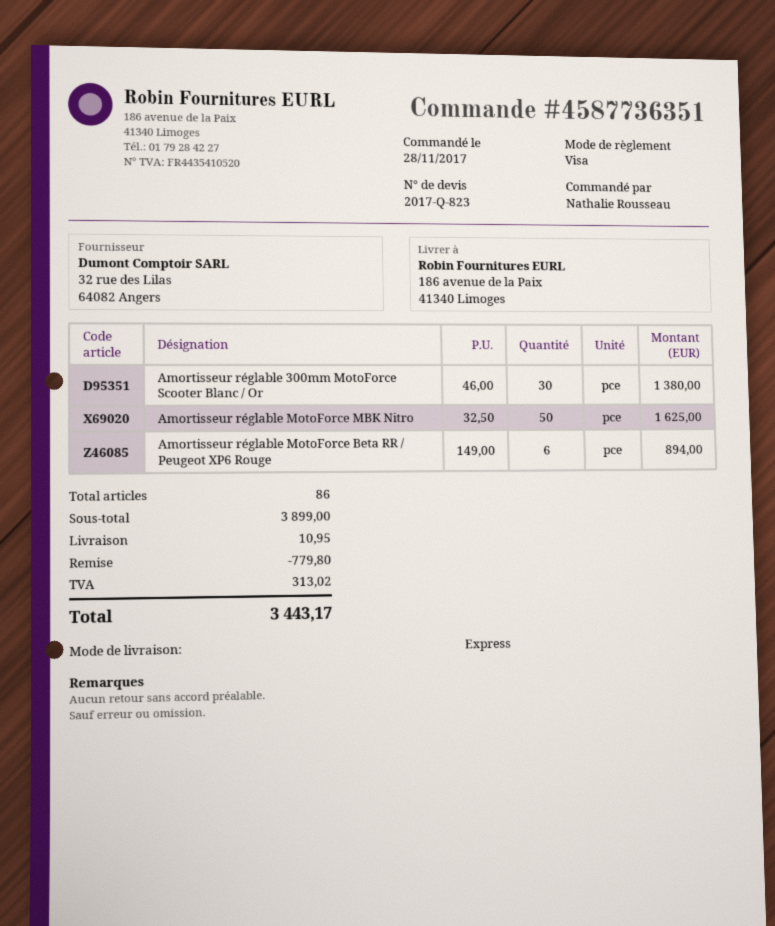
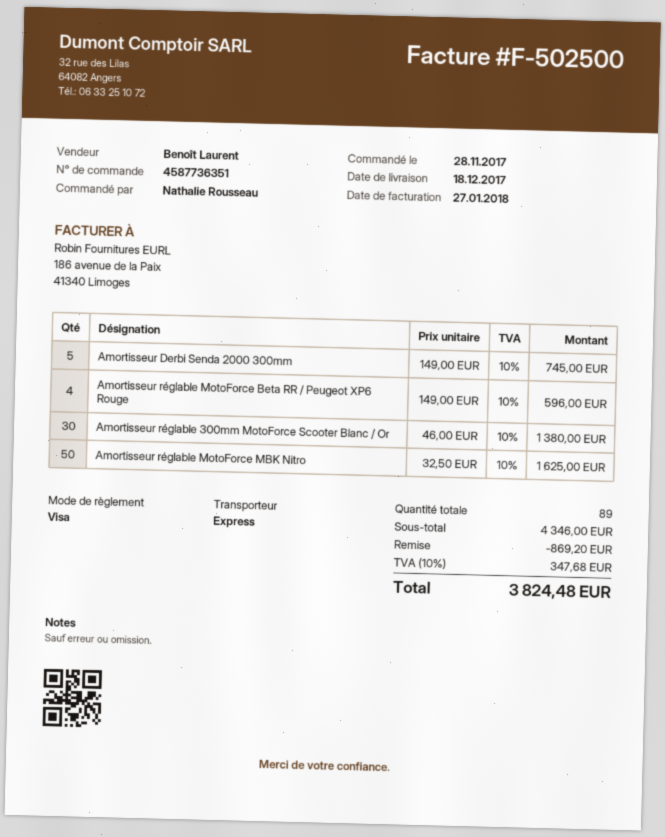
Amortisseur réglable MotoForce Beta RR / Peugeot XP6 Rouge: 6 x 149.00 = 894.00 -> 4 x 149.00 = 596.00
Amortisseur Derbi Senda 2000 300mm: none -> 5 x 149.00 = 745.00
total quantity: 86 -> 89
subtotal: 3899.00 -> 4346.00
discount: 779.80 -> 869.20
shipping: 10.95 -> none
tax: 313.02 -> 347.68
total: 3443.17 -> 3824.48

